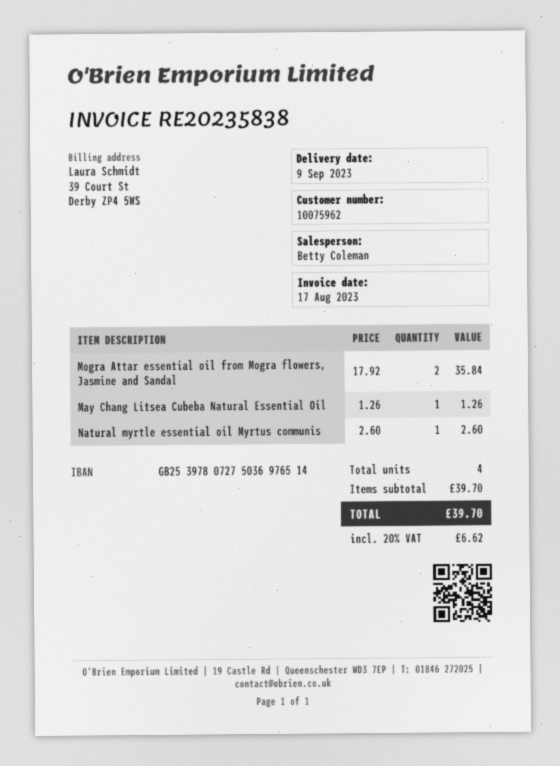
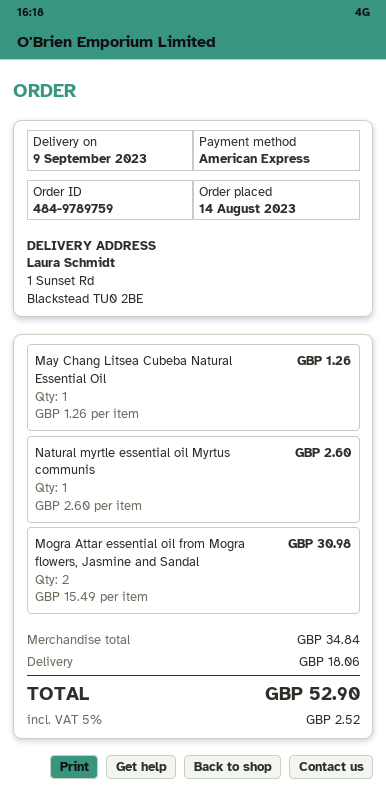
Mogra Attar essential oil from Mogra flowers, Jasmine and Sandal: 2 x 17.92 = 35.84 -> 2 x 15.49 = 30.98
subtotal: 39.70 -> 34.84
shipping: none -> 18.06
tax: 20% = 6.62 -> 5% = 2.52
total: 39.70 -> 52.90

